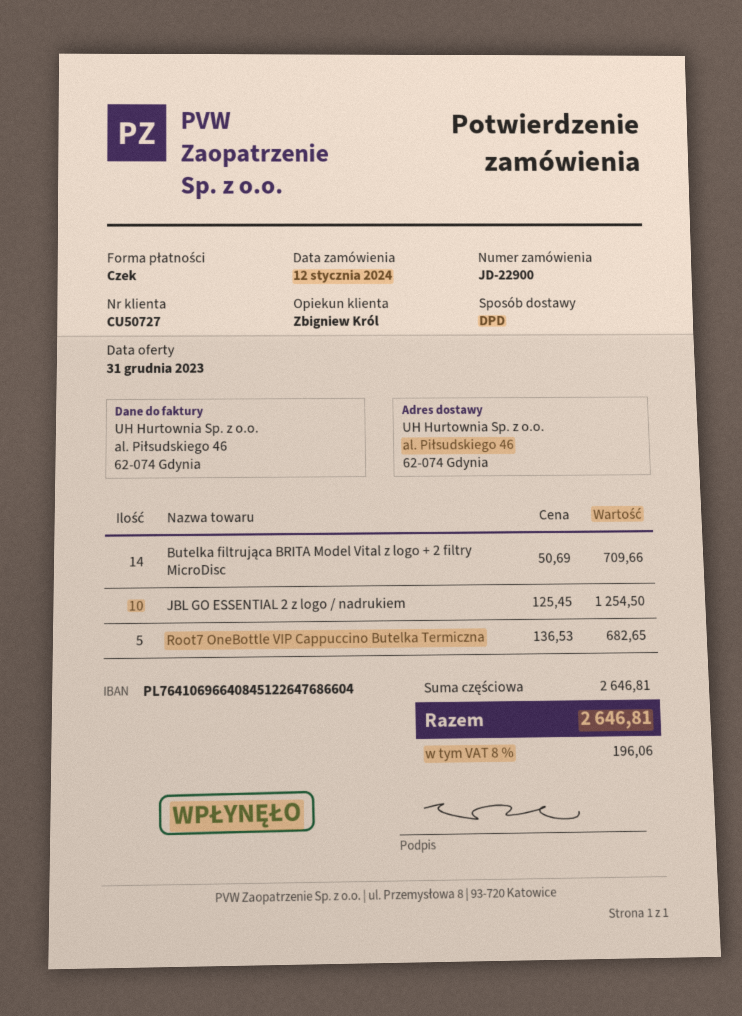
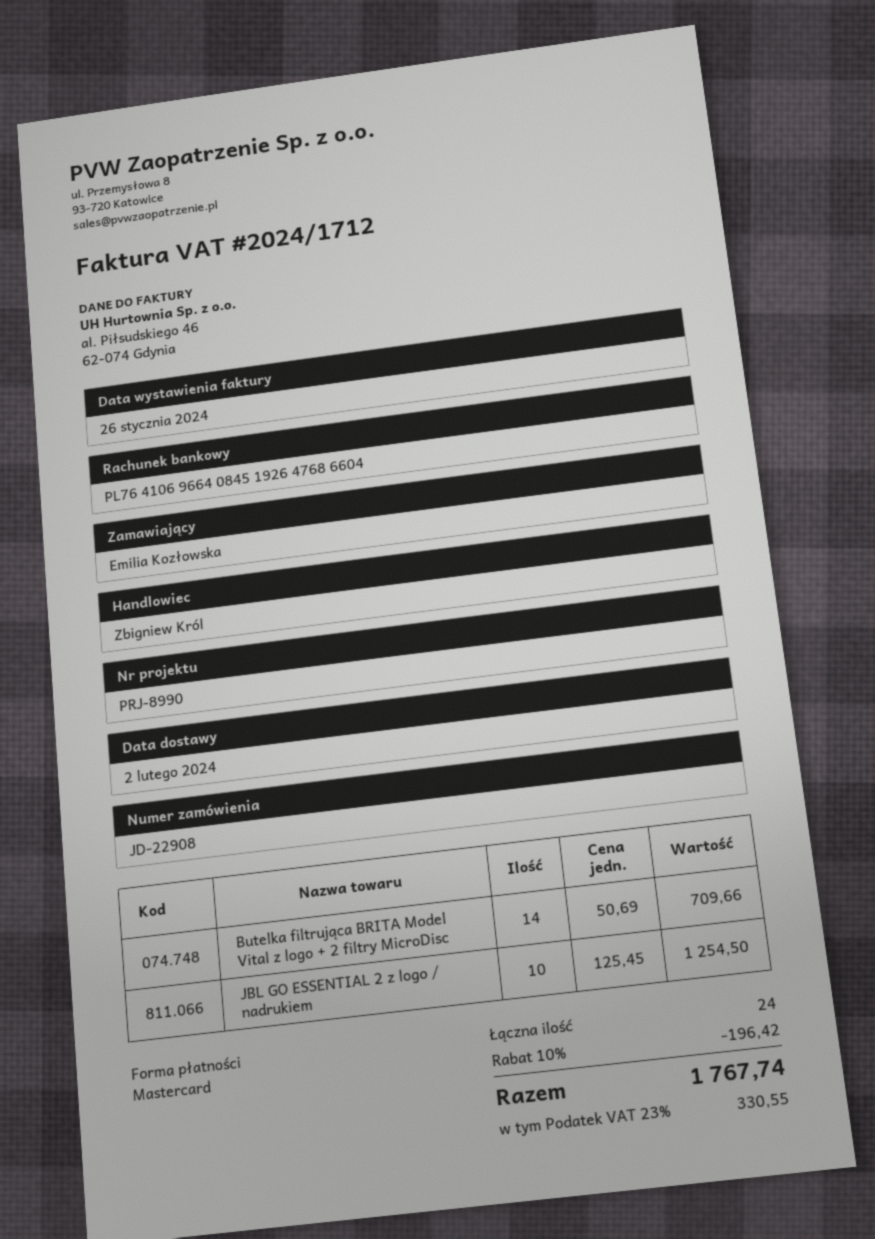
order number: JD-22900 -> JD-22908
payment method: cheque -> Mastercard
bank account: PL76410696640845122647686604 -> PL76410696640845192647686604
Root7 OneBottle VIP Cappuccino Butelka Termiczna: 5 x 136.53 = 682.65 -> none
discount: none -> 10% = 196.42
tax: 8% = 196.06 -> 23% = 330.55
total: 2646.81 -> 1767.74

